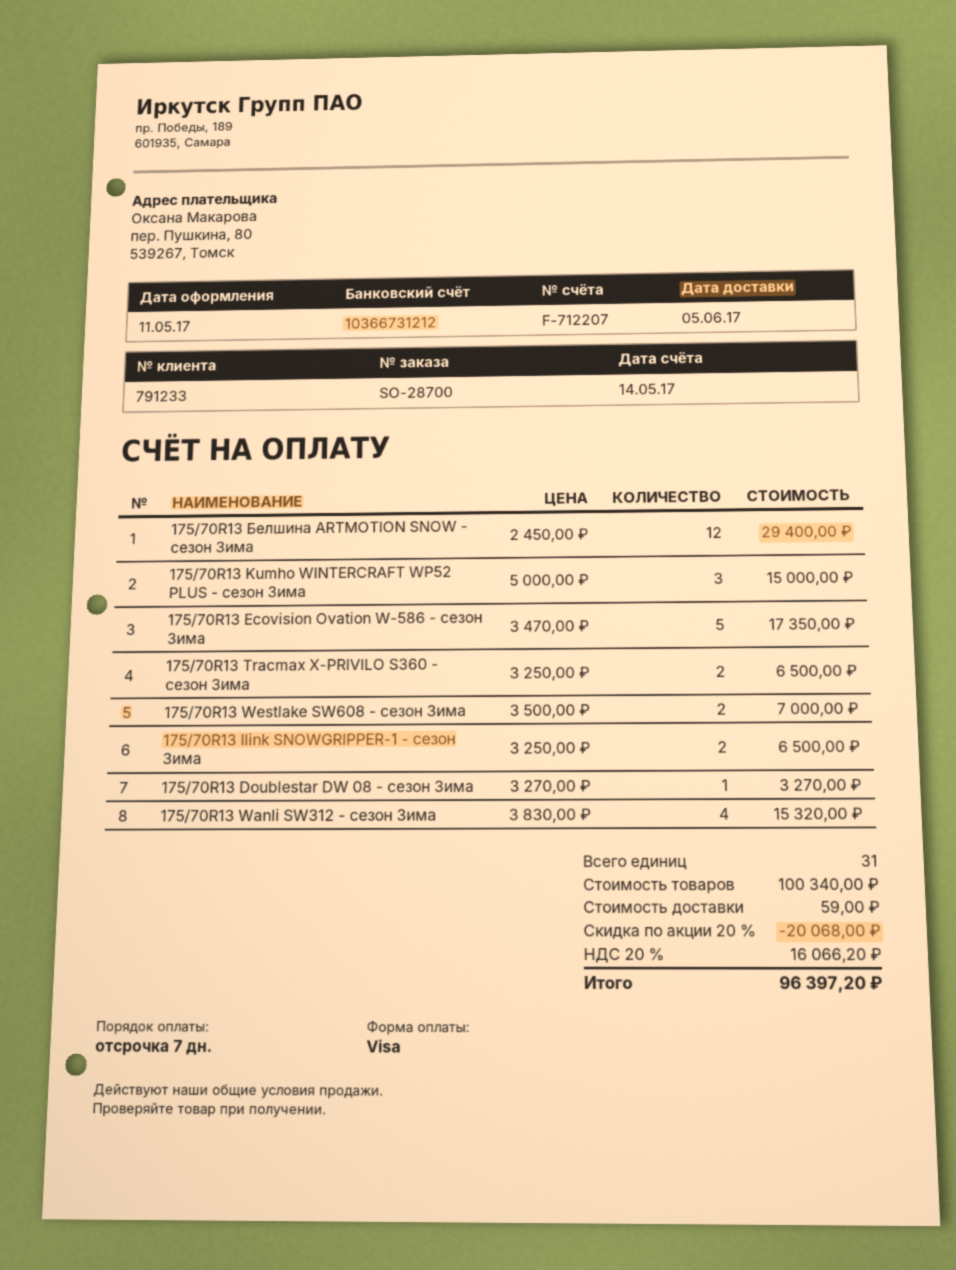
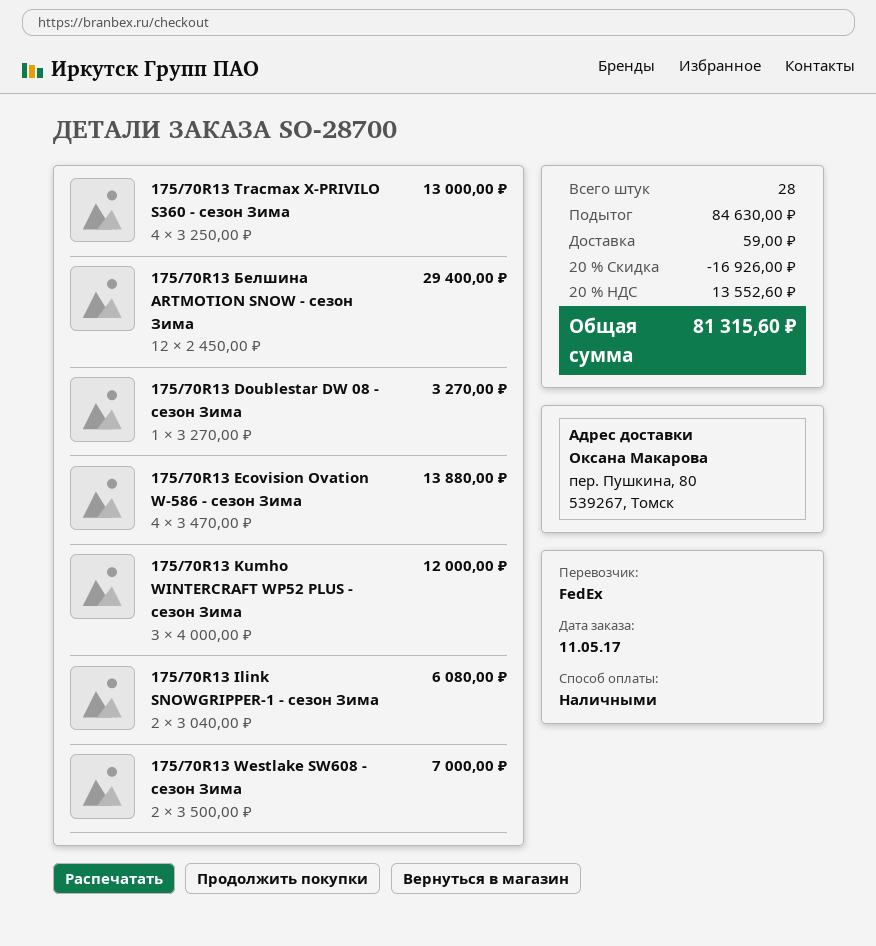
payment method: Visa -> cash
175/70R13 Kumho WINTERCRAFT WP52 PLUS - сезон Зима: 3 x 5000.00 = 15000.00 -> 3 x 4000.00 = 12000.00
175/70R13 Ecovision Ovation W-586 - сезон Зима: 5 x 3470.00 = 17350.00 -> 4 x 3470.00 = 13880.00
175/70R13 Tracmax X-PRIVILO S360 - сезон Зима: 2 x 3250.00 = 6500.00 -> 4 x 3250.00 = 13000.00
175/70R13 Ilink SNOWGRIPPER-1 - сезон Зима: 2 x 3250.00 = 6500.00 -> 2 x 3040.00 = 6080.00
175/70R13 Wanli SW312 - сезон Зима: 4 x 3830.00 = 15320.00 -> none
total quantity: 31 -> 28
subtotal: 100340.00 -> 84630.00
discount: 20% = 20068.00 -> 20% = 16926.00
tax: 20% = 16066.20 -> 20% = 13552.60
total: 96397.20 -> 81315.60

